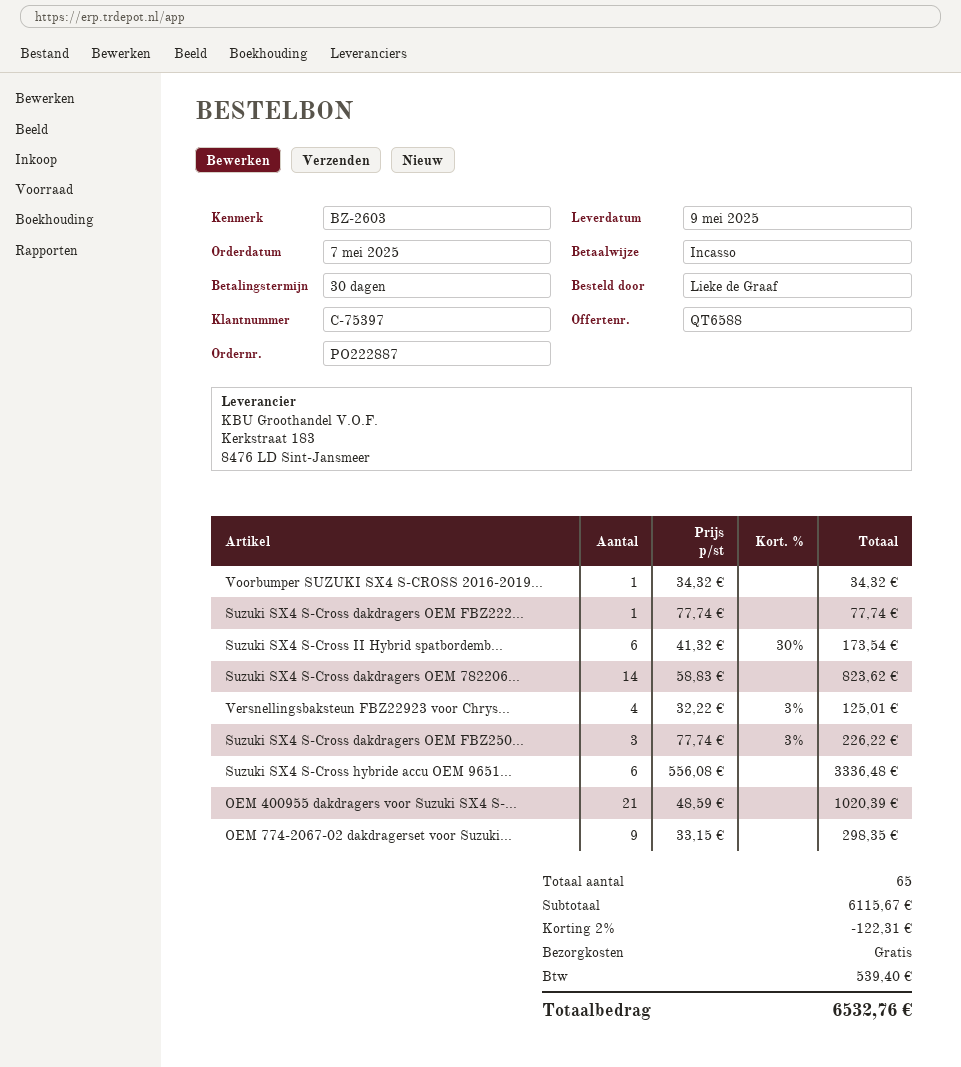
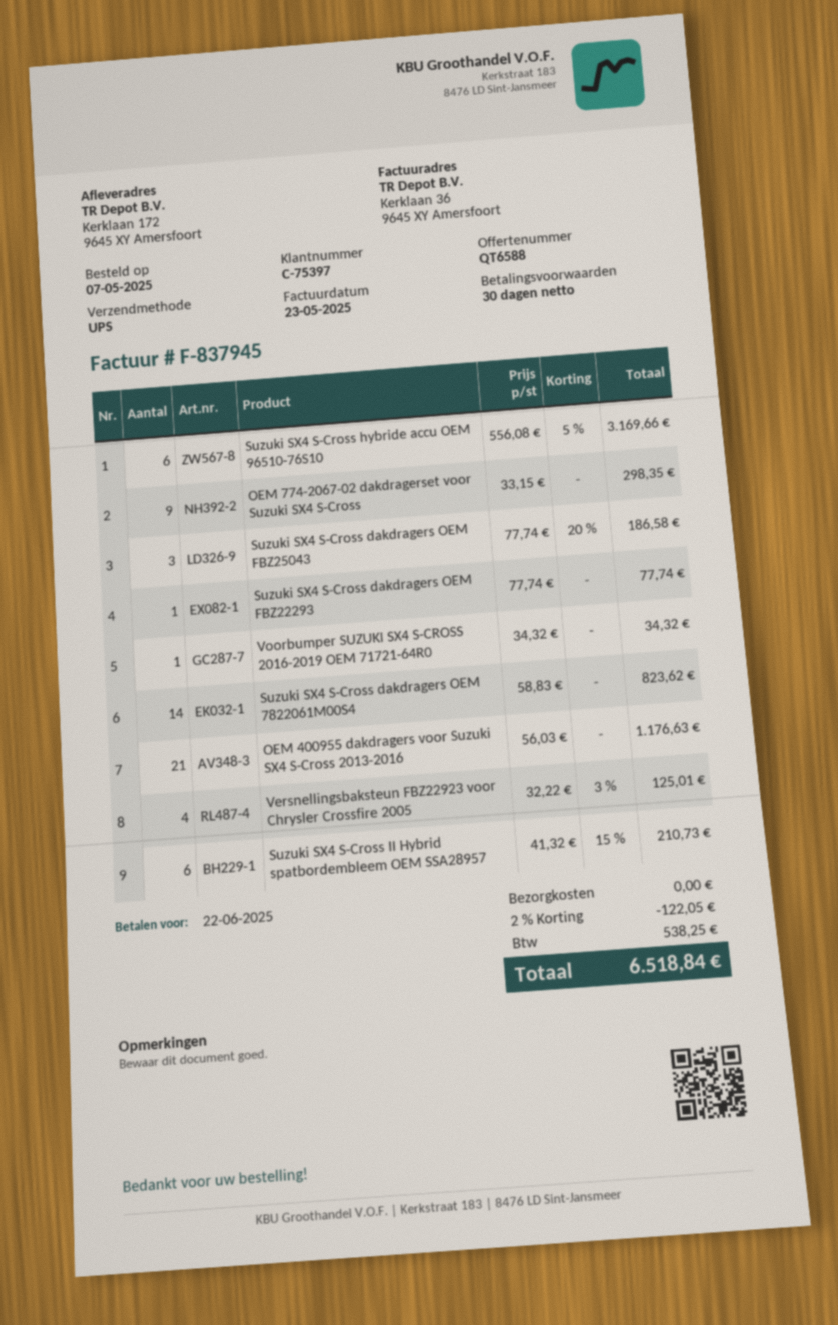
Suzuki SX4 S-Cross II Hybrid spatbordemb...: 6 x 41.32 - 30% = 173.54 -> 6 x 41.32 - 15% = 210.73
Suzuki SX4 S-Cross dakdragers OEM FBZ250...: 3 x 77.74 - 3% = 226.22 -> 3 x 77.74 - 20% = 186.58
Suzuki SX4 S-Cross hybride accu OEM 9651...: 6 x 556.08 = 3336.48 -> 6 x 556.08 - 5% = 3169.66
OEM 400955 dakdragers voor Suzuki SX4 S-...: 21 x 48.59 = 1020.39 -> 21 x 56.03 = 1176.63
discount: 2% = 122.31 -> 2% = 122.05
tax: 539.40 -> 538.25
total: 6532.76 -> 6518.84

